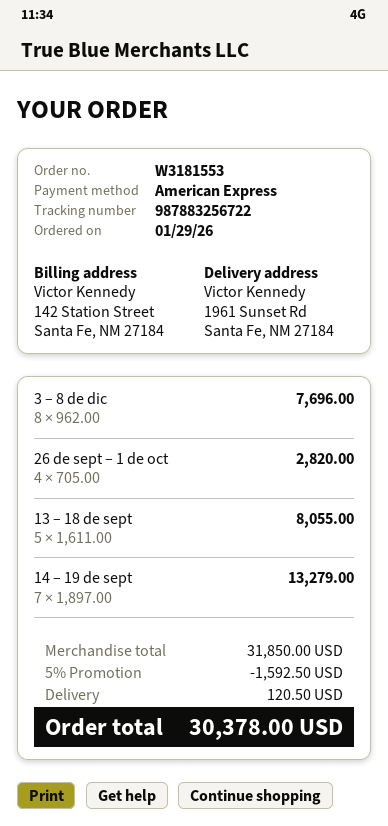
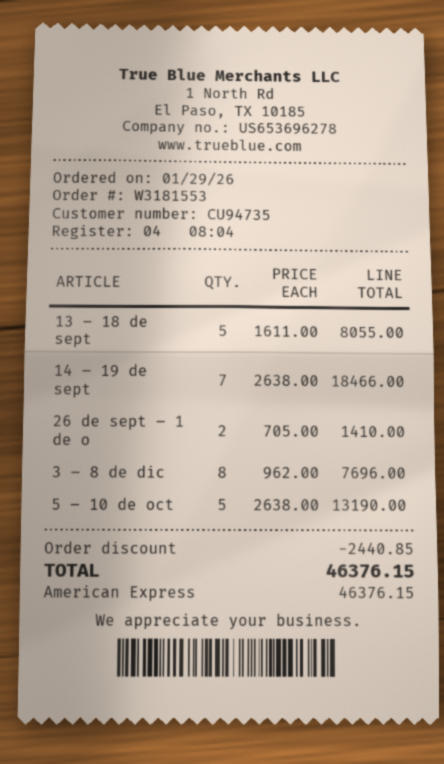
26 de sept – 1 de oct: 4 x 705.00 = 2820.00 -> 2 x 705.00 = 1410.00
14 – 19 de sept: 7 x 1897.00 = 13279.00 -> 7 x 2638.00 = 18466.00
5 – 10 de oct: none -> 5 x 2638.00 = 13190.00
discount: 1592.50 -> 2440.85
shipping: 120.50 -> none
total: 30378.00 -> 46376.15

